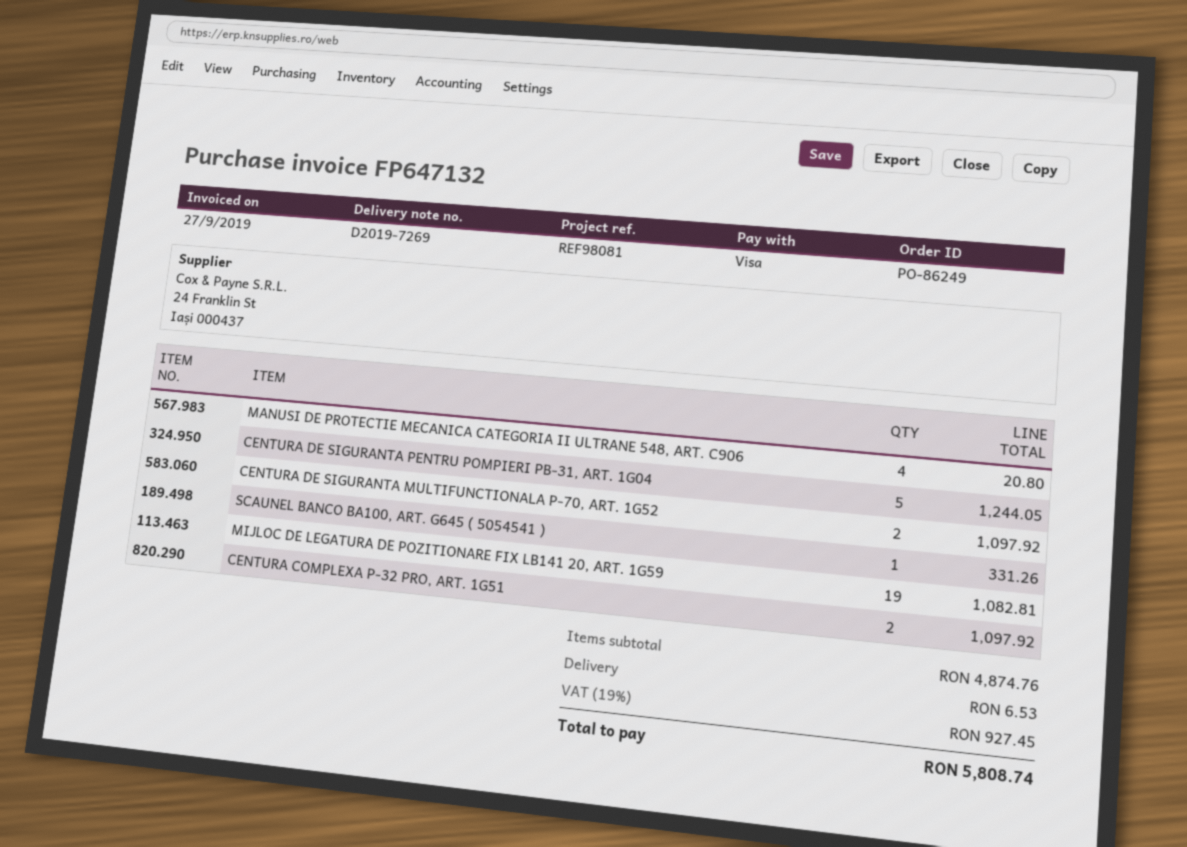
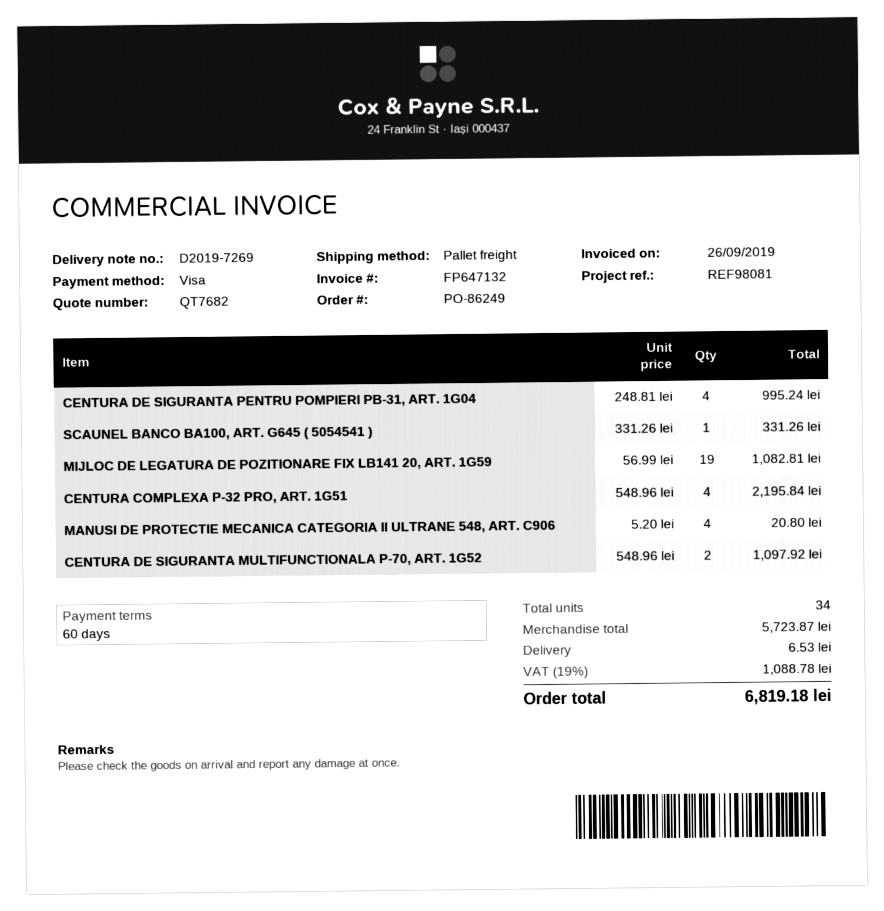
invoice date: 2019-09-27 -> 2019-09-26
CENTURA DE SIGURANTA PENTRU POMPIERI PB-31, ART. 1G04: 5 for 1244.05 -> 4 for 995.24
CENTURA COMPLEXA P-32 PRO, ART. 1G51: 2 for 1097.92 -> 4 for 2195.84
subtotal: 4874.76 -> 5723.87
tax: 19% = 927.45 -> 19% = 1088.78
total: 5808.74 -> 6819.18

